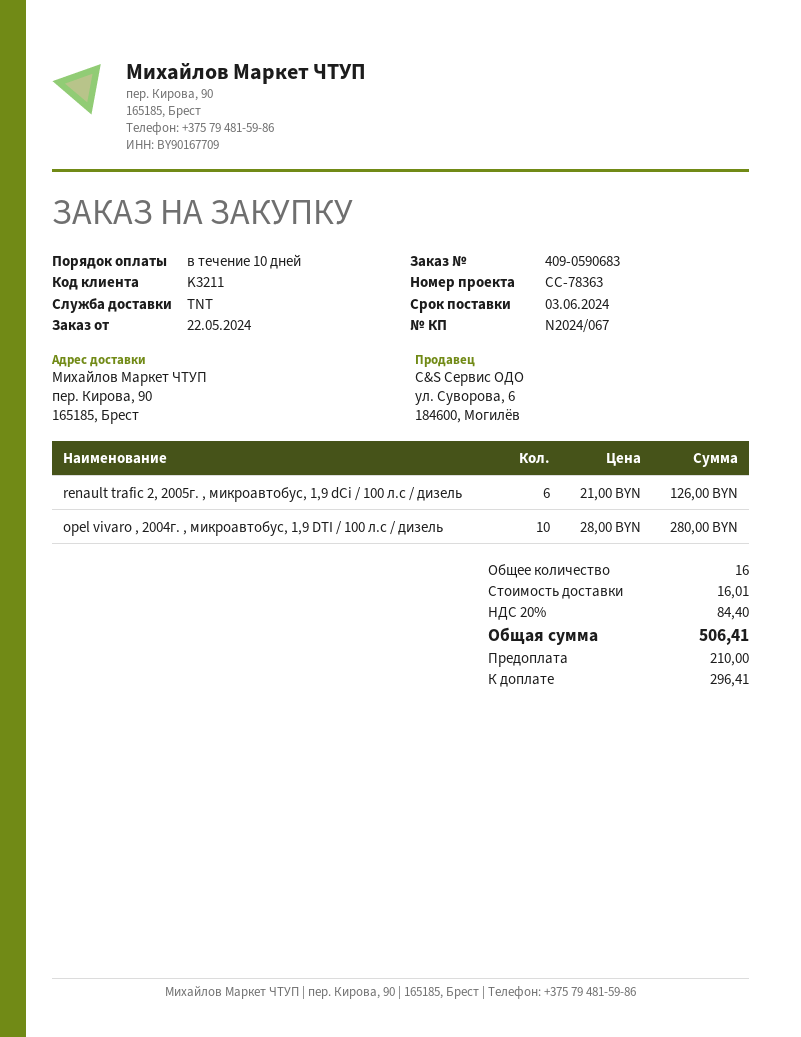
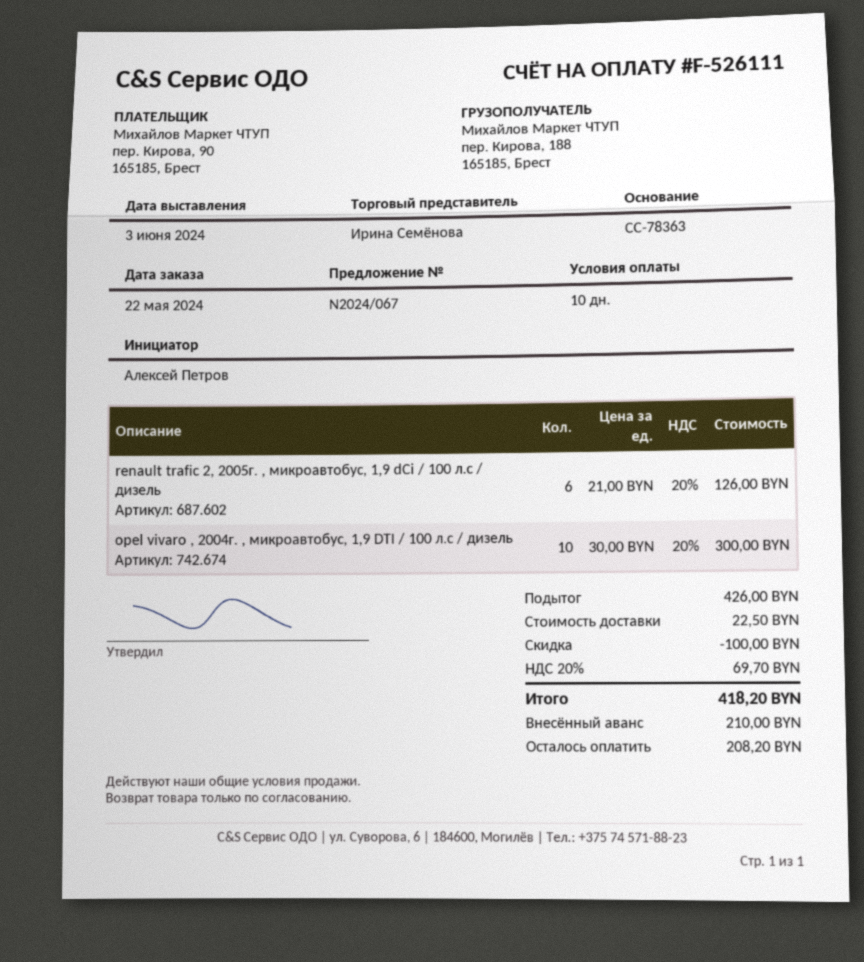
ship to: пер. Кирова, 90, 165185, Брест -> пер. Кирова, 188, 165185, Брест
opel vivaro , 2004г. , микроавтобус, 1,9 DTI / 100 л.с / дизель: 10 x 28.00 = 280.00 -> 10 x 30.00 = 300.00
discount: none -> 100.00
shipping: 16.01 -> 22.50
tax: 20% = 84.40 -> 20% = 69.70
total: 506.41 -> 418.20
balance: 296.41 -> 208.20

